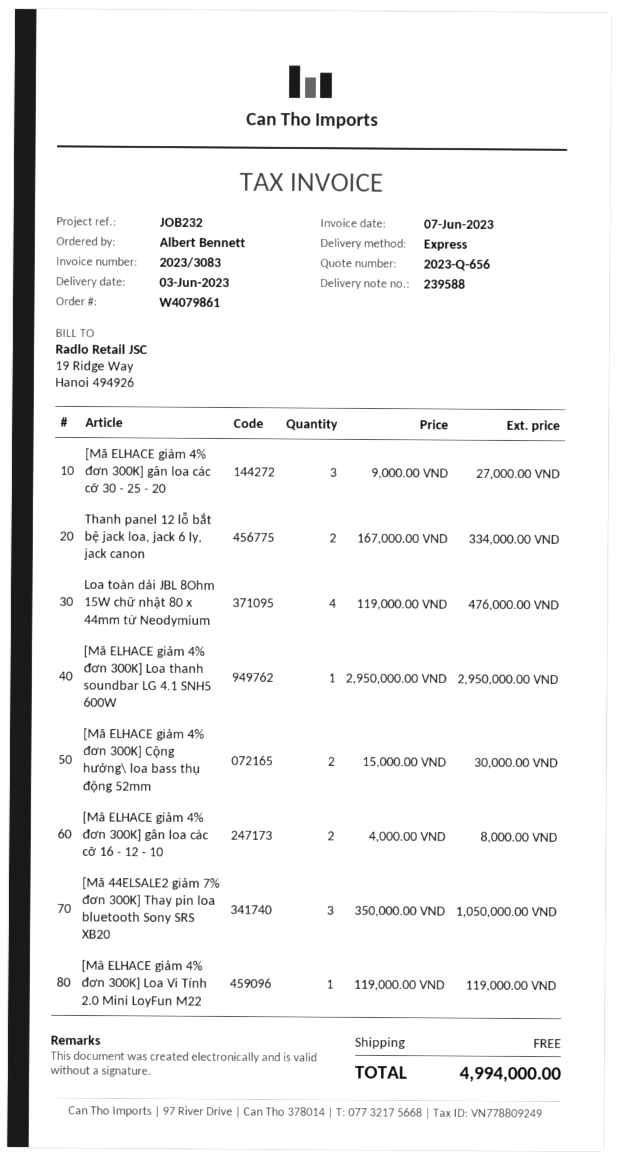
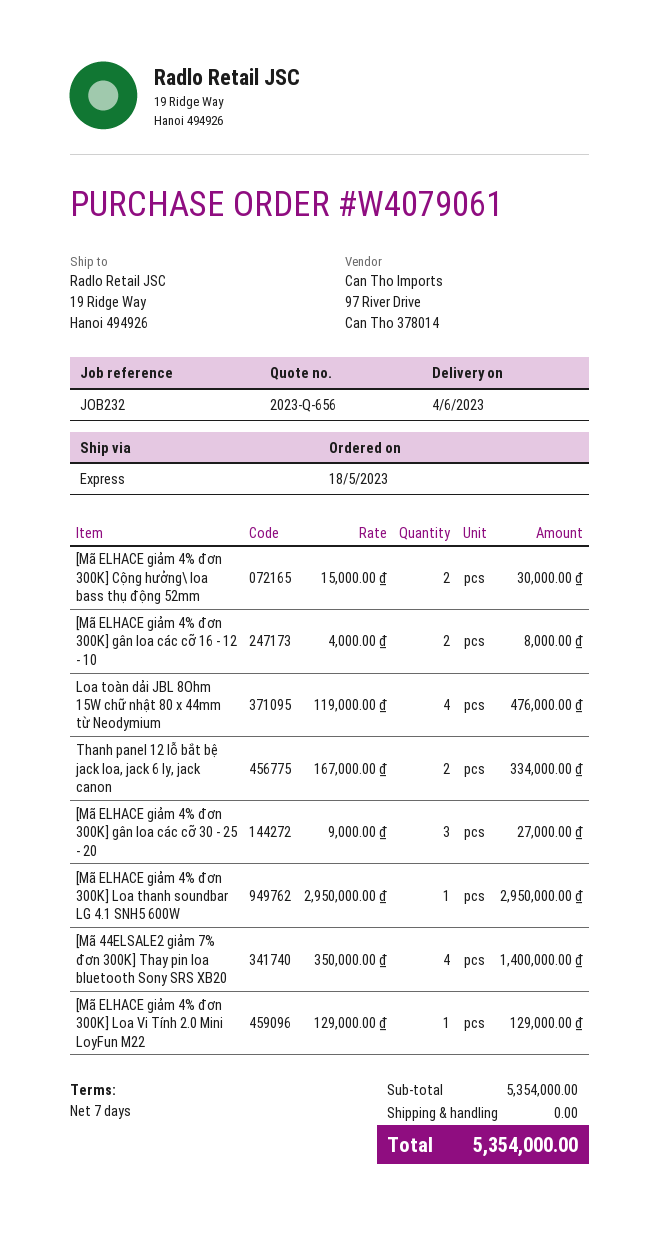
order number: W4079861 -> W4079061
delivery date: 2023-06-03 -> 2023-06-04
[Mã 44ELSALE2 giảm 7% đơn 300K] Thay pin loa bluetooth Sony SRS XB20: 3 x 350000.00 = 1050000.00 -> 4 x 350000.00 = 1400000.00
[Mã ELHACE giảm 4% đơn 300K] Loa Vi Tính 2.0 Mini LoyFun M22: 1 x 119000.00 = 119000.00 -> 1 x 129000.00 = 129000.00
total: 4994000.00 -> 5354000.00

